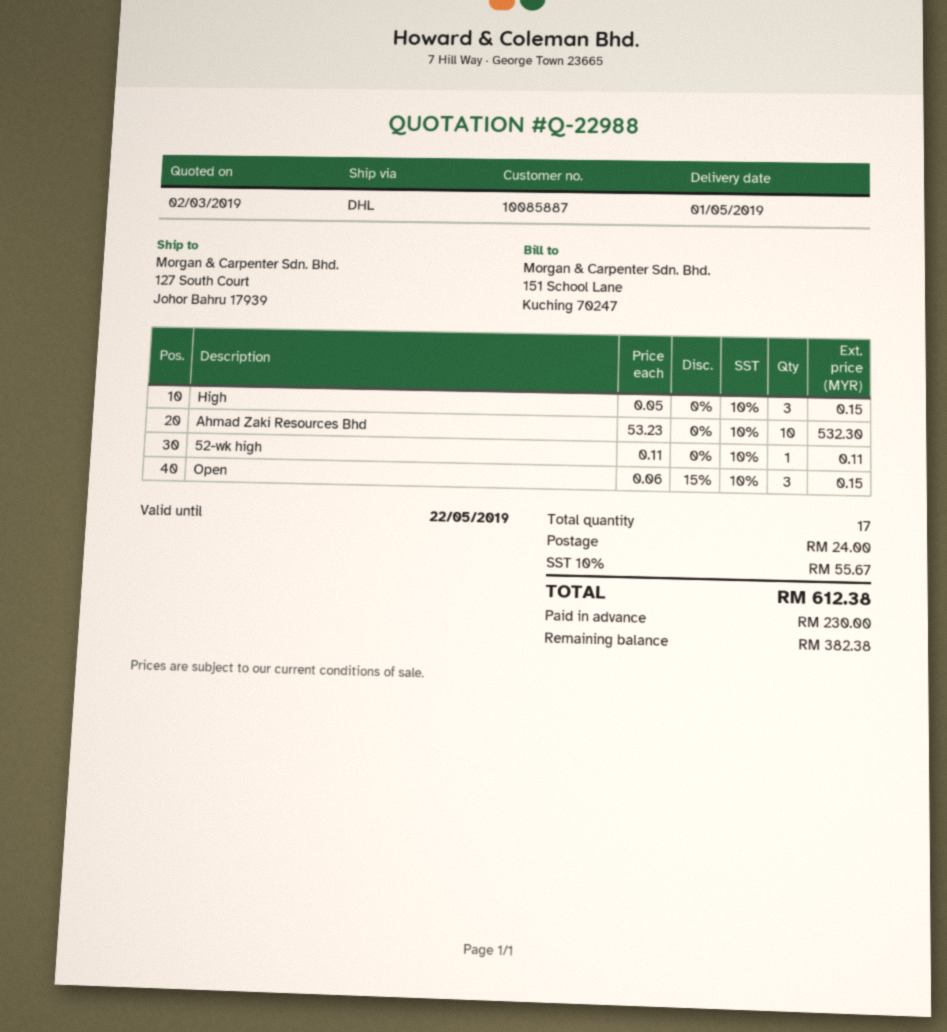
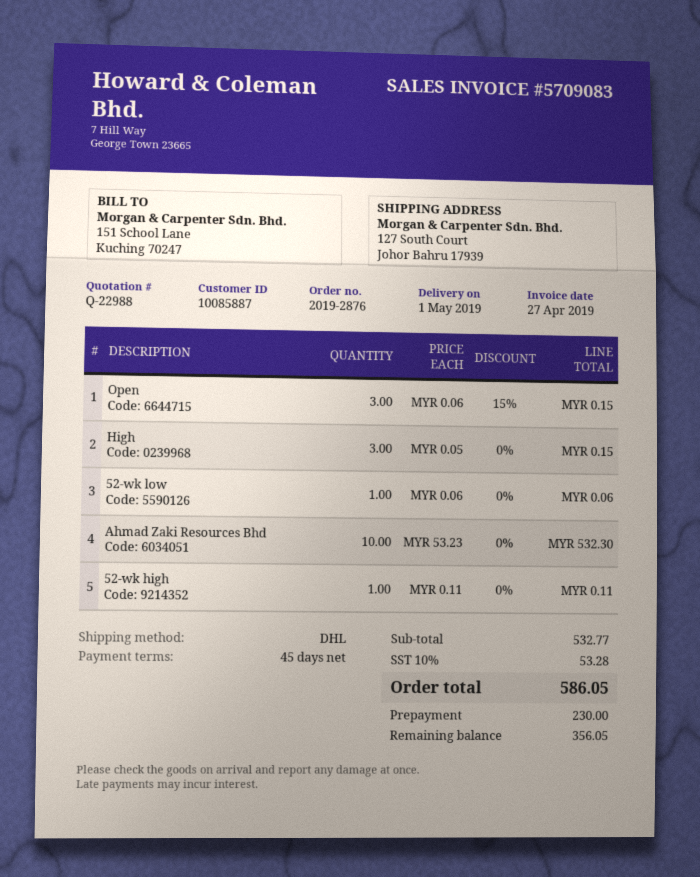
52-wk low: none -> 1 x 0.06 = 0.06
shipping: 24.00 -> none
tax: 10% = 55.67 -> 10% = 53.28
total: 612.38 -> 586.05
balance: 382.38 -> 356.05

